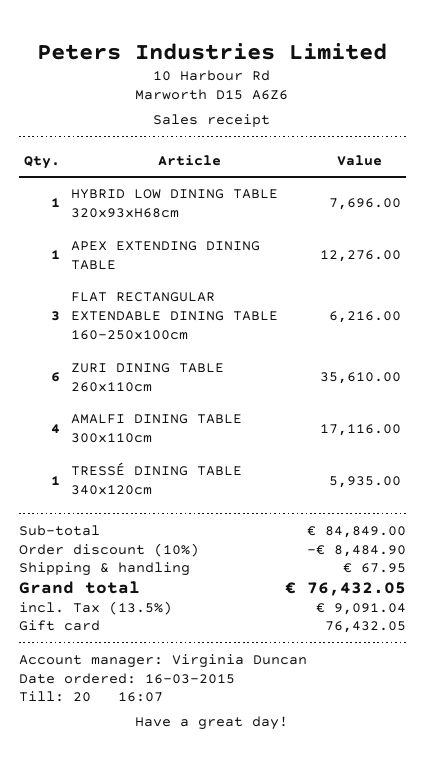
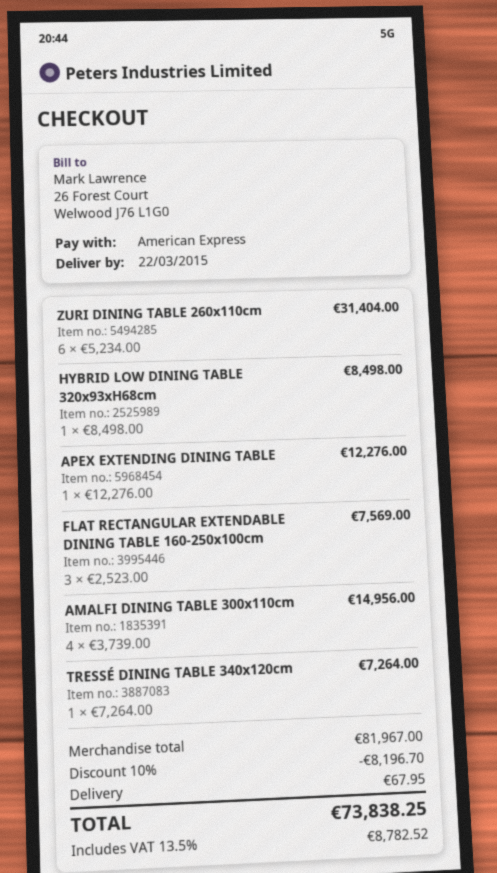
payment method: gift card -> American Express
HYBRID LOW DINING TABLE 320x93xH68cm: 1 for 7696.00 -> 1 for 8498.00
FLAT RECTANGULAR EXTENDABLE DINING TABLE 160-250x100cm: 3 for 6216.00 -> 3 for 7569.00
ZURI DINING TABLE 260x110cm: 6 for 35610.00 -> 6 for 31404.00
AMALFI DINING TABLE 300x110cm: 4 for 17116.00 -> 4 for 14956.00
TRESSÉ DINING TABLE 340x120cm: 1 for 5935.00 -> 1 for 7264.00
subtotal: 84849.00 -> 81967.00
discount: 10% = 8484.90 -> 10% = 8196.70
tax: 13.5% = 9091.04 -> 13.5% = 8782.52
total: 76432.05 -> 73838.25

